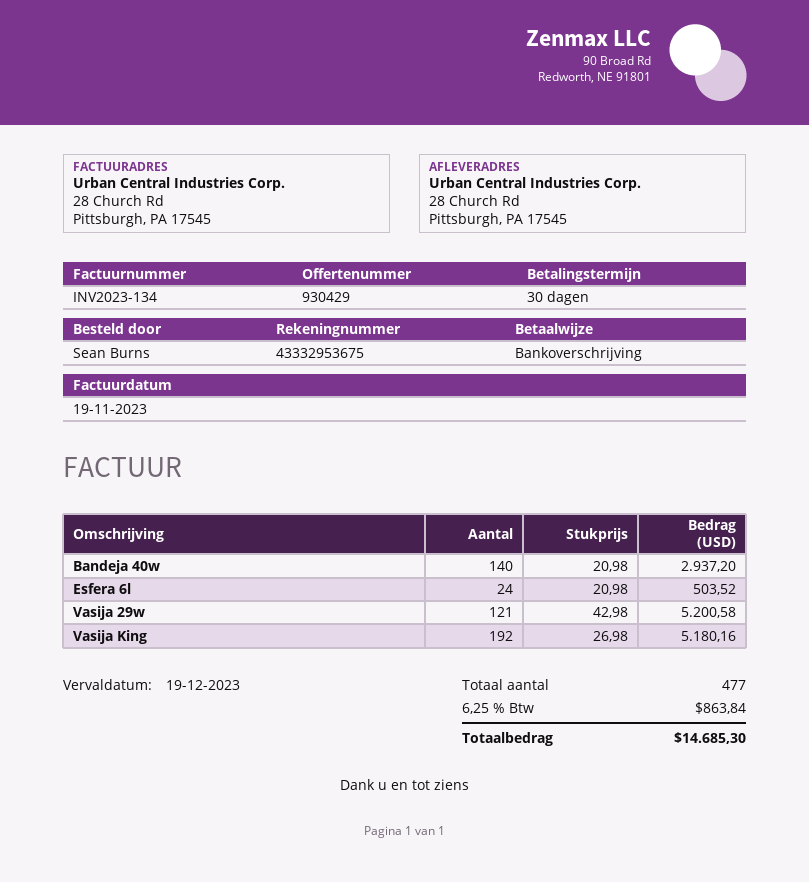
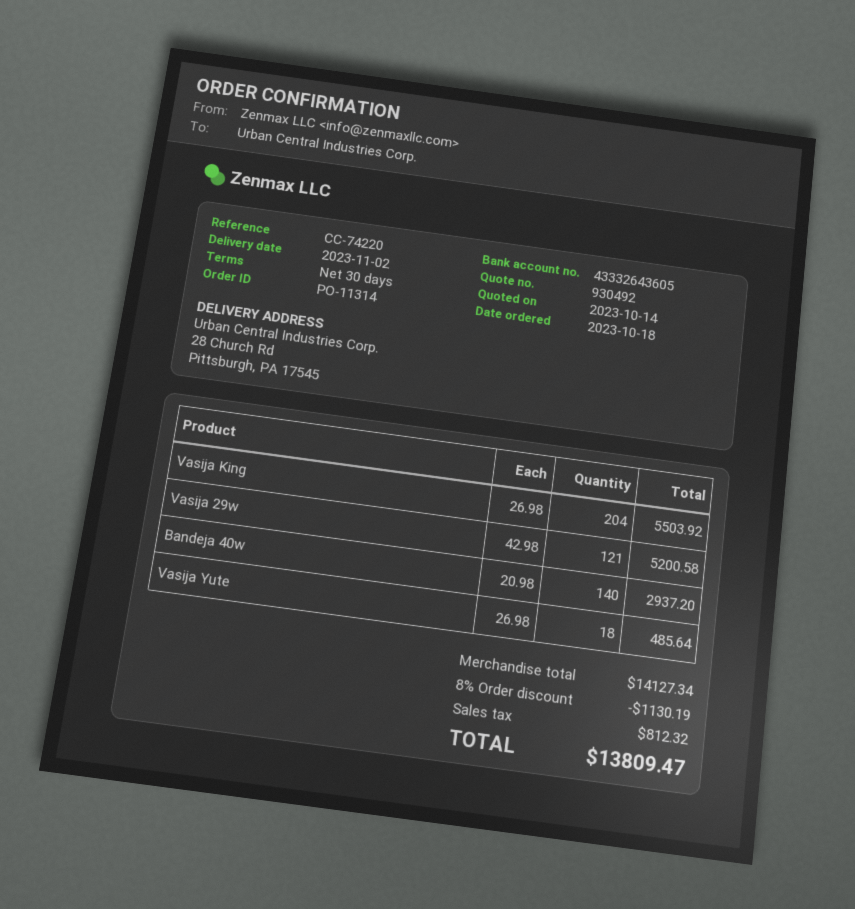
quote number: 930429 -> 930492
bank account: 43332953675 -> 43332643605
Esfera 6l: 24 x 20.98 = 503.52 -> none
Vasija King: 192 x 26.98 = 5180.16 -> 204 x 26.98 = 5503.92
Vasija Yute: none -> 18 x 26.98 = 485.64
discount: none -> 8% = 1130.19
tax: 863.84 -> 812.32
total: 14685.30 -> 13809.47

